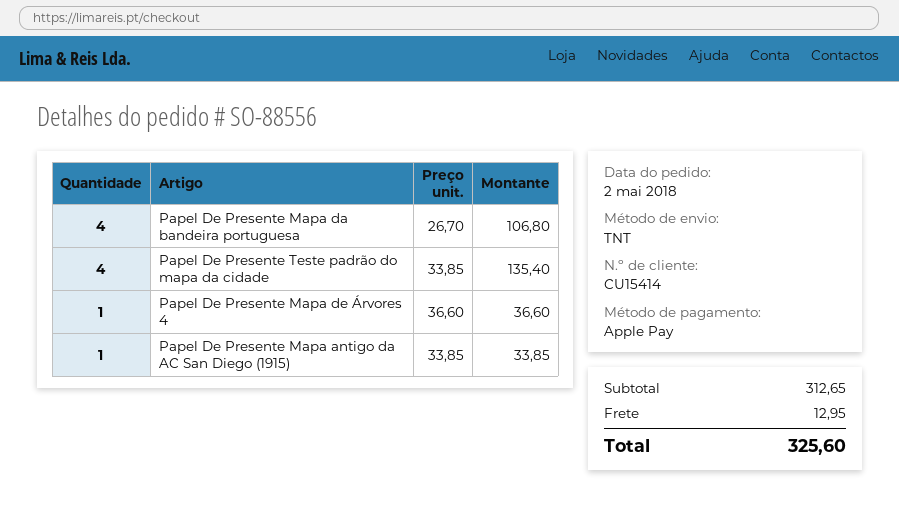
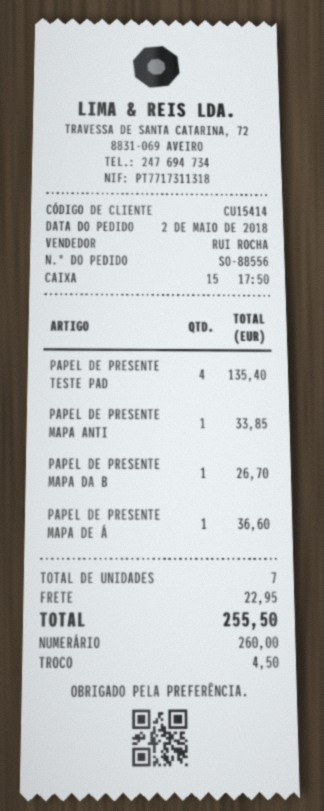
payment method: Apple Pay -> cash
Papel De Presente Mapa da bandeira portuguesa: 4 for 106.80 -> 1 for 26.70
shipping: 12.95 -> 22.95
total: 325.60 -> 255.50

